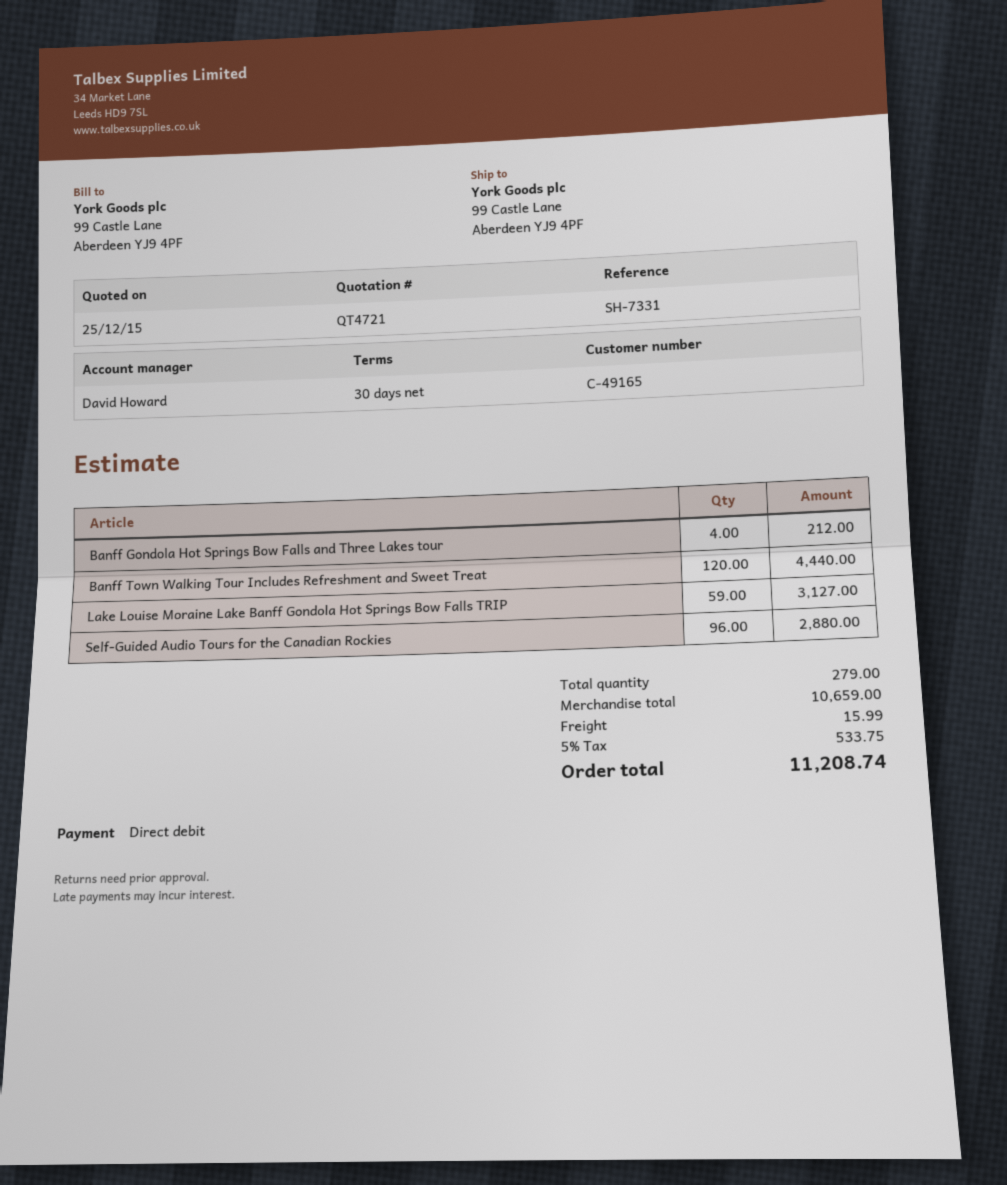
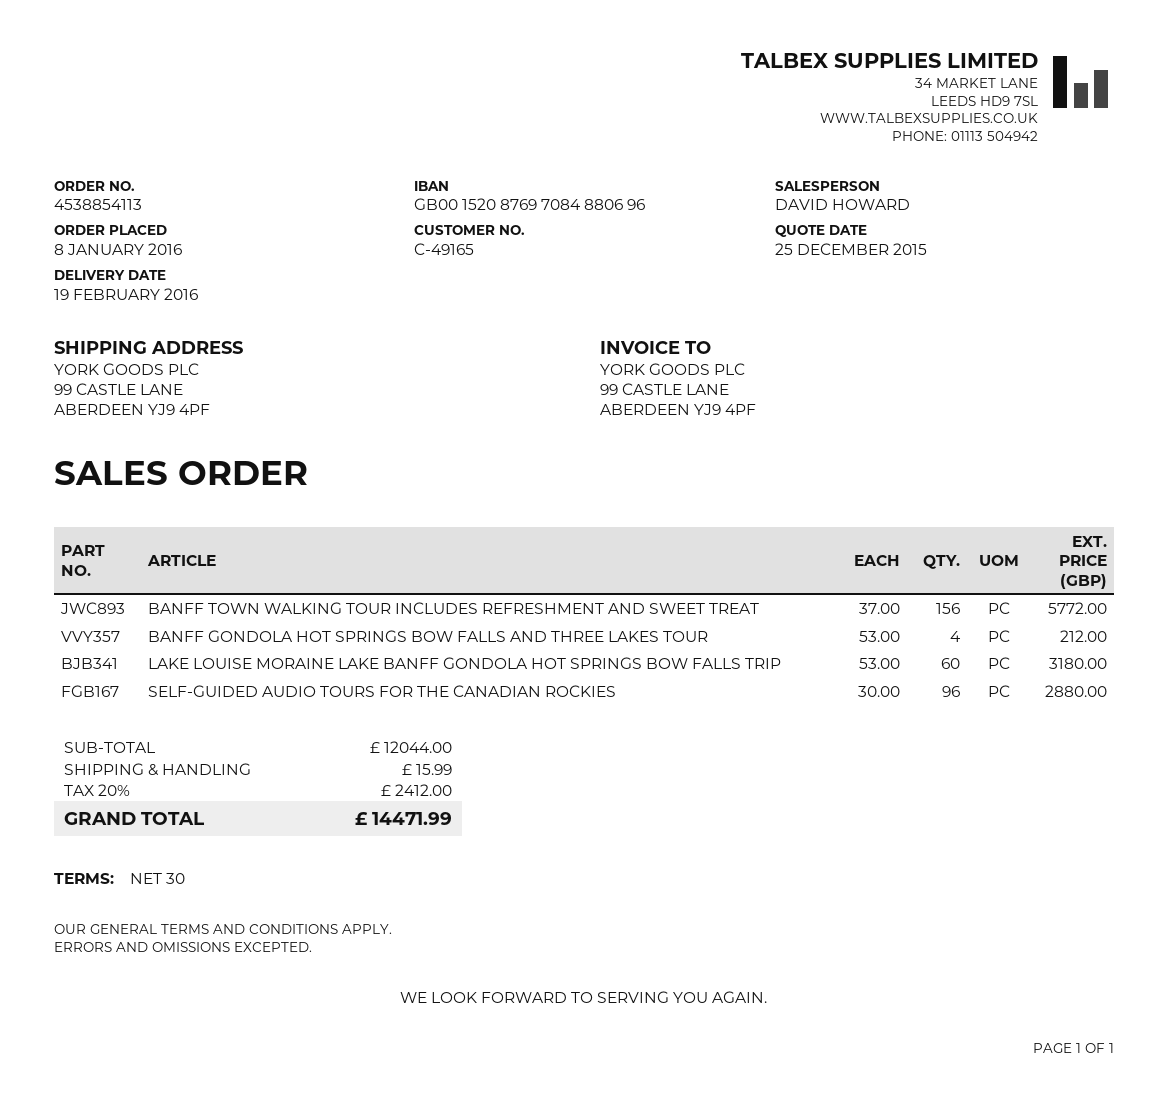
Banff Town Walking Tour Includes Refreshment and Sweet Treat: 120 for 4440.00 -> 156 for 5772.00
Lake Louise Moraine Lake Banff Gondola Hot Springs Bow Falls TRIP: 59 for 3127.00 -> 60 for 3180.00
subtotal: 10659.00 -> 12044.00
tax: 5% = 533.75 -> 20% = 2412.00
total: 11208.74 -> 14471.99

